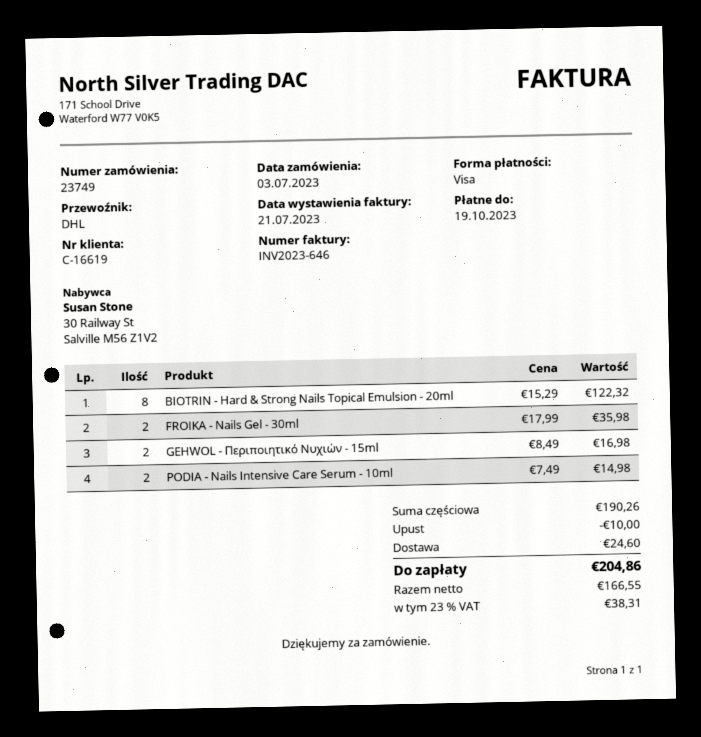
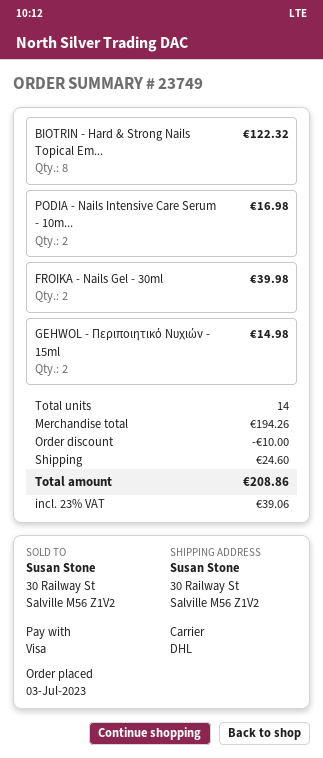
FROIKA - Nails Gel - 30ml: 2 for 35.98 -> 2 for 39.98
GEHWOL - Περιποιητικό Νυχιών - 15ml: 2 for 16.98 -> 2 for 14.98
PODIA - Nails Intensive Care Serum - 10ml: 2 for 14.98 -> 2 for 16.98
subtotal: 190.26 -> 194.26
tax: 23% = 38.31 -> 23% = 39.06
total: 204.86 -> 208.86

